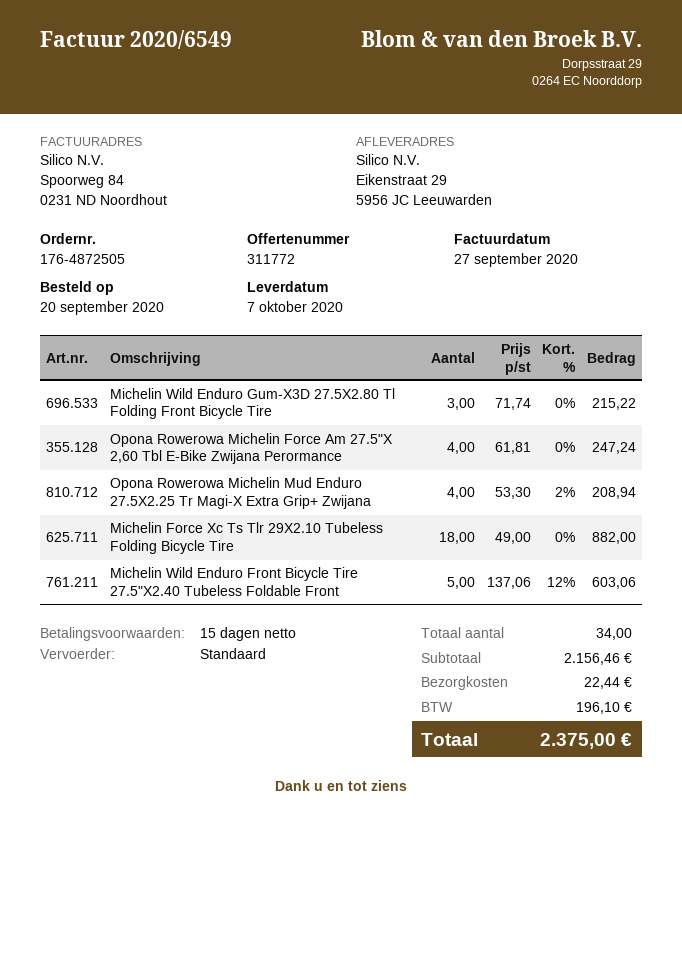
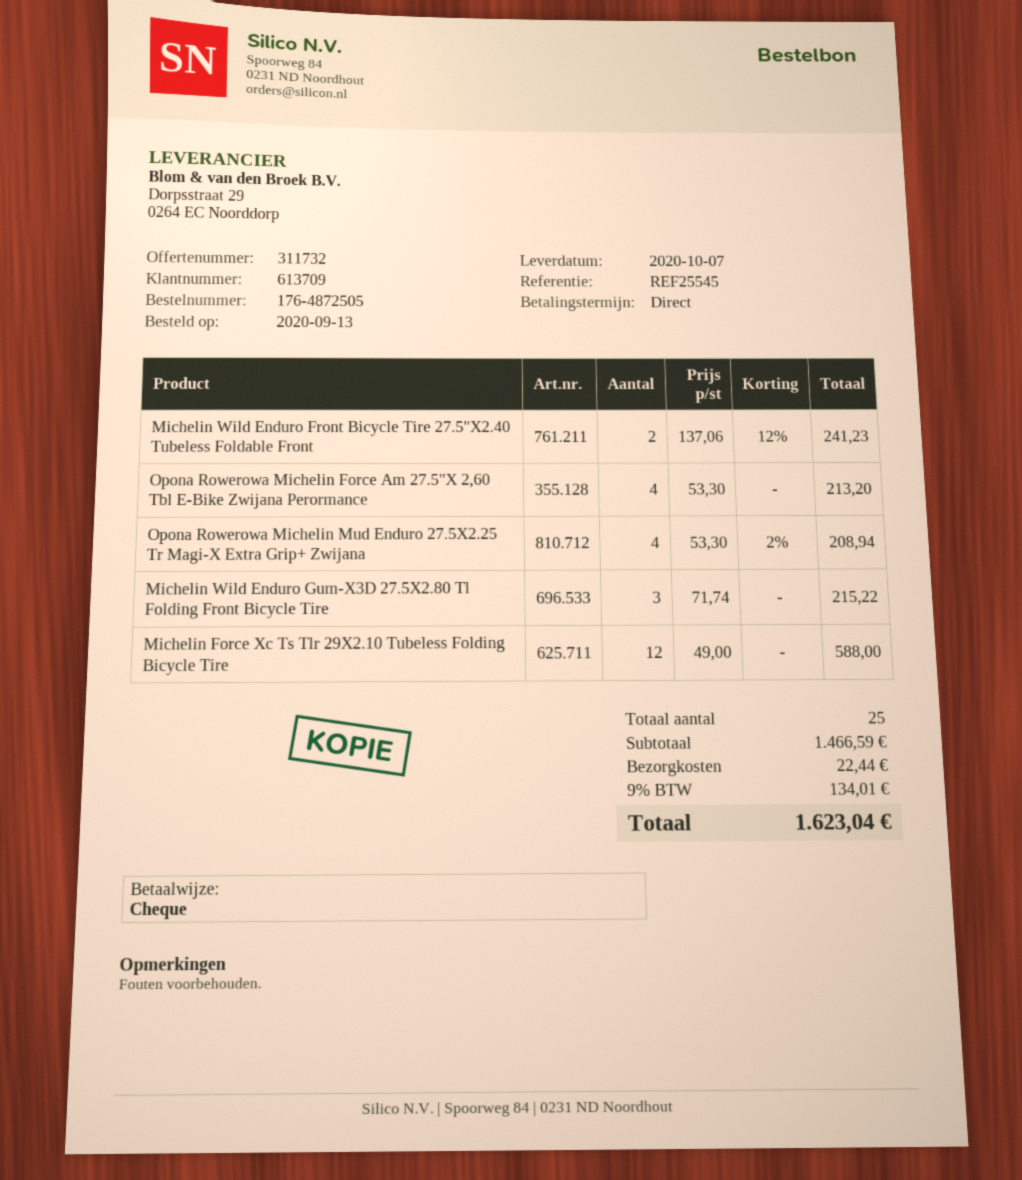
quote number: 311772 -> 311732
order date: 2020-09-20 -> 2020-09-13
payment terms: 15 days -> on receipt
Opona Rowerowa Michelin Force Am 27.5"X 2,60 Tbl E-Bike Zwijana Perormance: 4 x 61.81 = 247.24 -> 4 x 53.30 = 213.20
Michelin Force Xc Ts Tlr 29X2.10 Tubeless Folding Bicycle Tire: 18 x 49.00 = 882.00 -> 12 x 49.00 = 588.00
Michelin Wild Enduro Front Bicycle Tire 27.5"X2.40 Tubeless Foldable Front: 5 x 137.06 - 12% = 603.06 -> 2 x 137.06 - 12% = 241.23
total quantity: 34 -> 25
subtotal: 2156.46 -> 1466.59
tax: 196.10 -> 134.01
total: 2375.00 -> 1623.04

